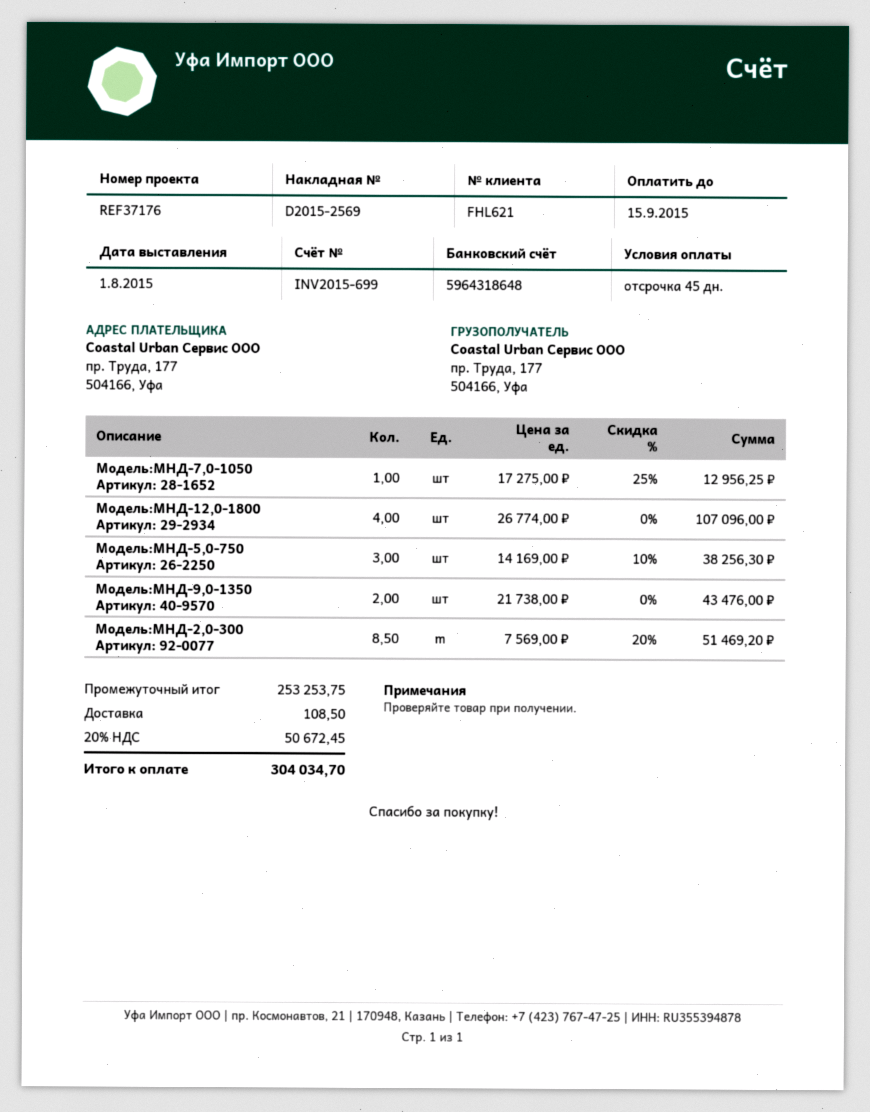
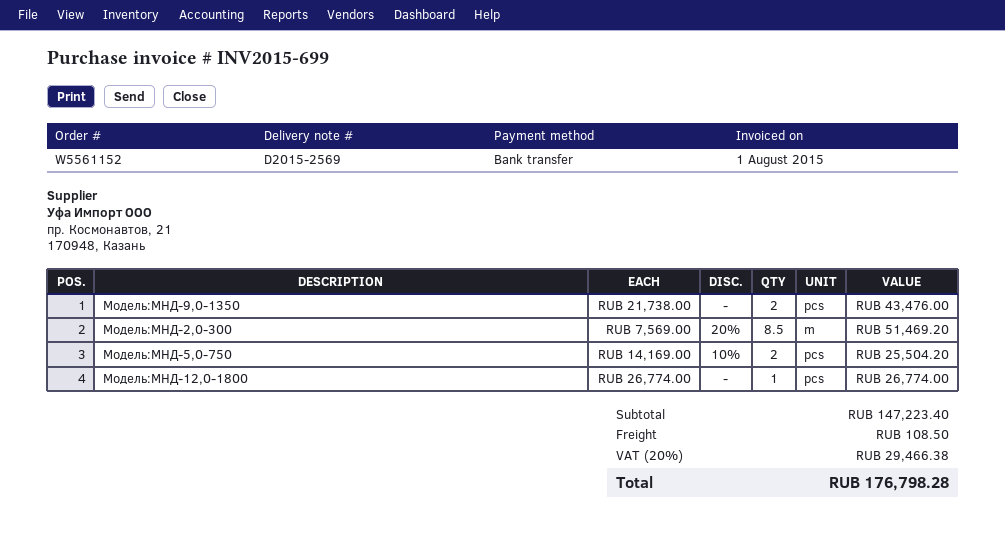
Модель:МНД-7,0-1050: 1 x 17275.00 - 25% = 12956.25 -> none
Модель:МНД-12,0-1800: 4 x 26774.00 = 107096.00 -> 1 x 26774.00 = 26774.00
Модель:МНД-5,0-750: 3 x 14169.00 - 10% = 38256.30 -> 2 x 14169.00 - 10% = 25504.20
subtotal: 253253.75 -> 147223.40
tax: 20% = 50672.45 -> 20% = 29466.38
total: 304034.70 -> 176798.28

